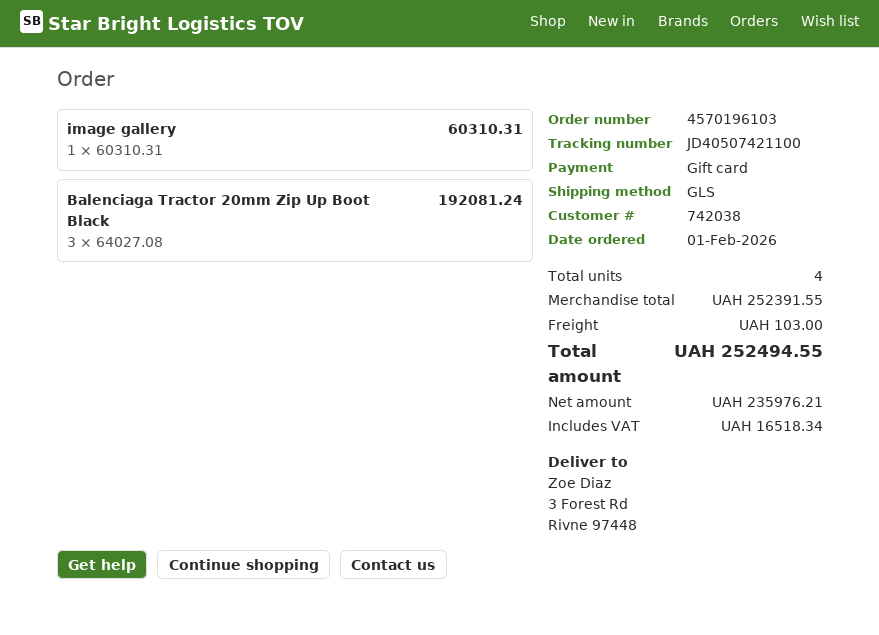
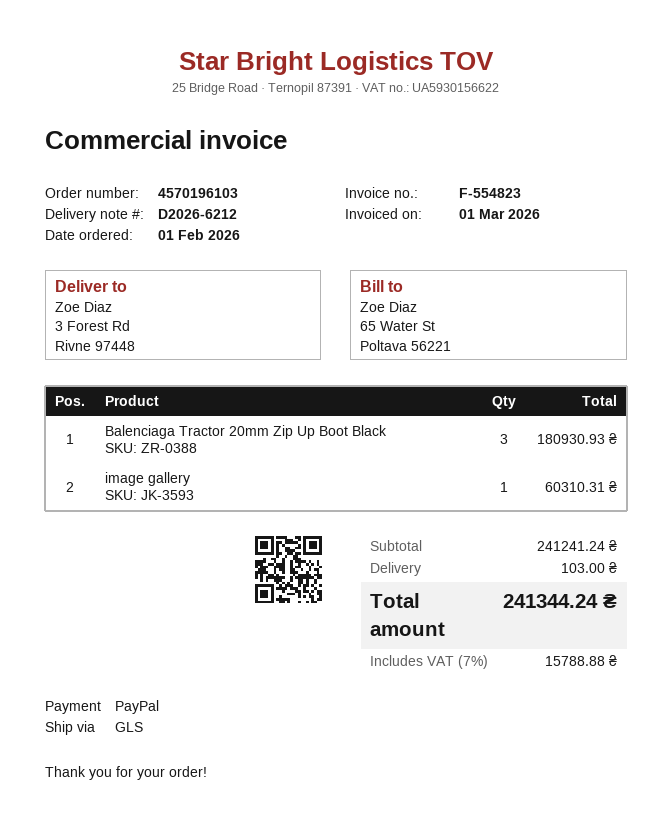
payment method: gift card -> PayPal
Balenciaga Tractor 20mm Zip Up Boot Black: 3 for 192081.24 -> 3 for 180930.93
subtotal: 252391.55 -> 241241.24
tax: 16518.34 -> 15788.88
total: 252494.55 -> 241344.24

